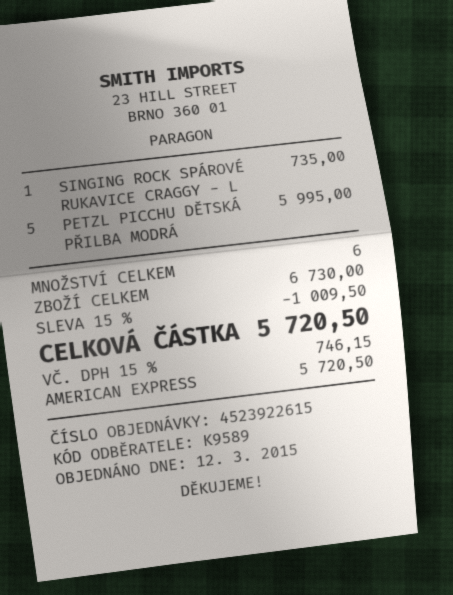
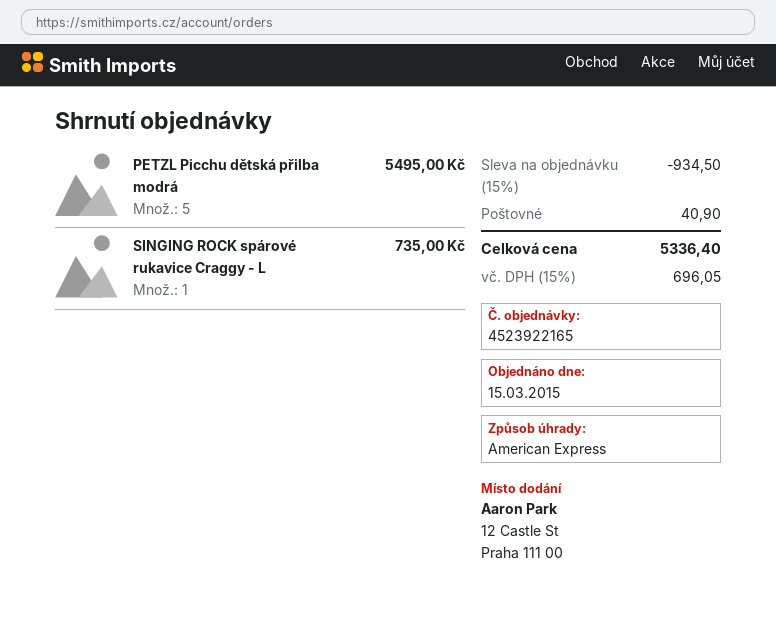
order number: 4523922615 -> 4523922165
order date: 2015-03-12 -> 2015-03-15
PETZL PICCHU DĚTSKÁ PŘILBA MODRÁ: 5 for 5995.00 -> 5 for 5495.00
discount: 15% = 1009.50 -> 15% = 934.50
shipping: none -> 40.90
tax: 15% = 746.15 -> 15% = 696.05
total: 5720.50 -> 5336.40

